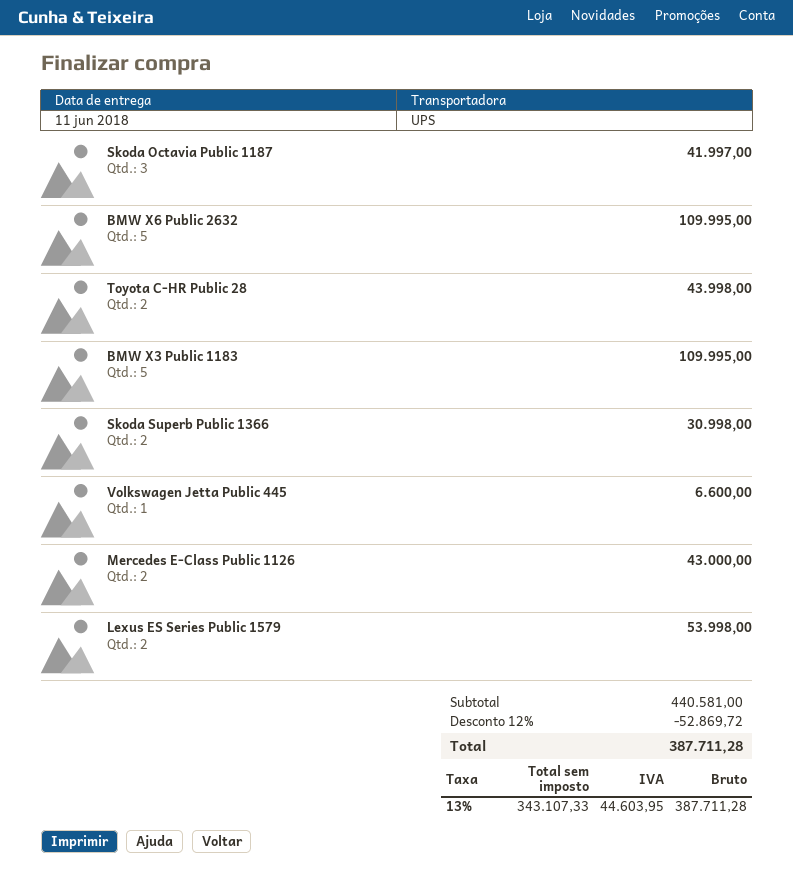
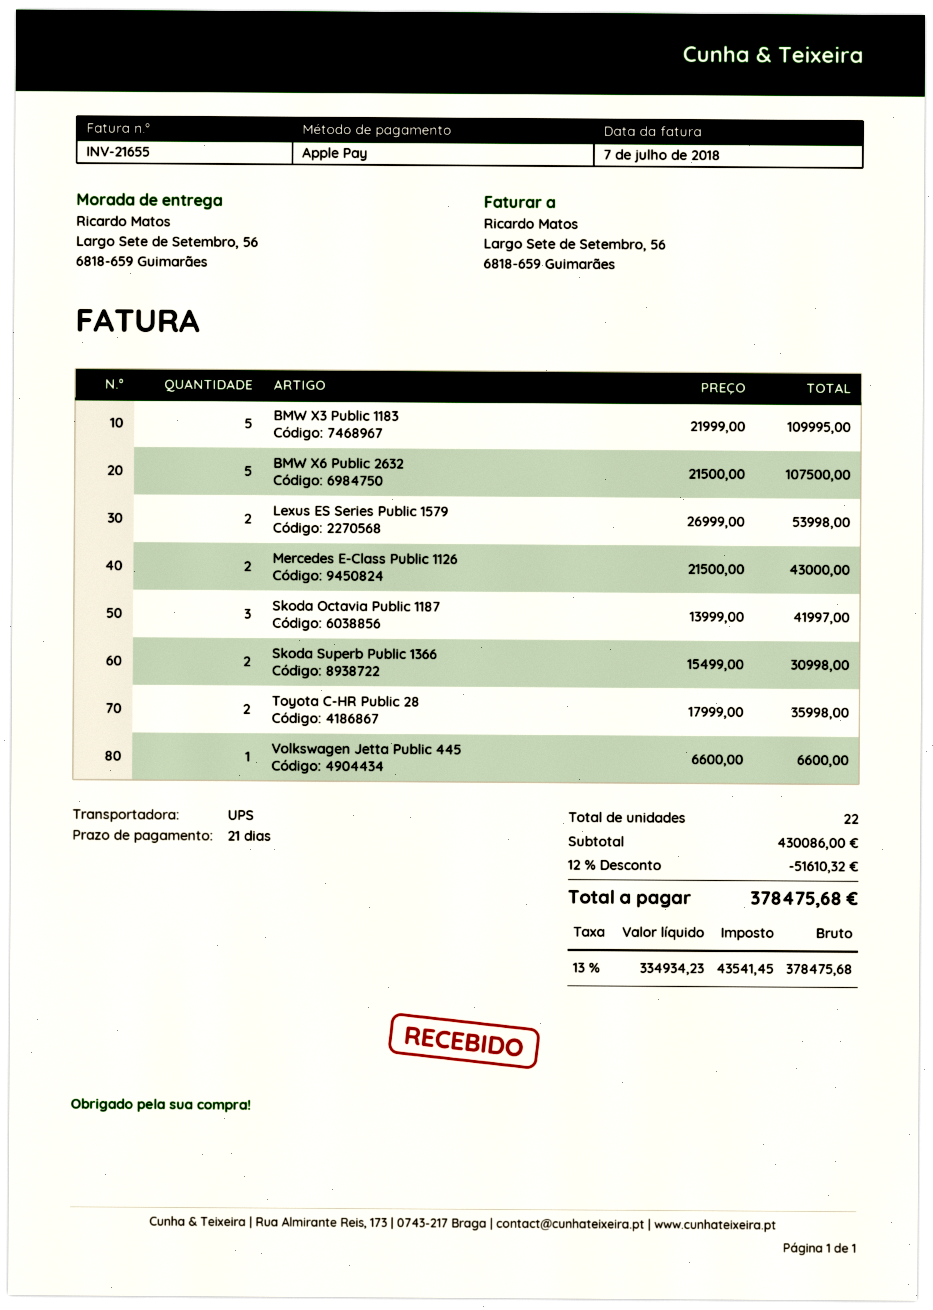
BMW X6 Public 2632: 5 for 109995.00 -> 5 for 107500.00
Toyota C-HR Public 28: 2 for 43998.00 -> 2 for 35998.00
subtotal: 440581.00 -> 430086.00
discount: 12% = 52869.72 -> 12% = 51610.32
net: 343107.33 -> 334934.23
tax: 13% = 44603.95 -> 13% = 43541.45
total: 387711.28 -> 378475.68

